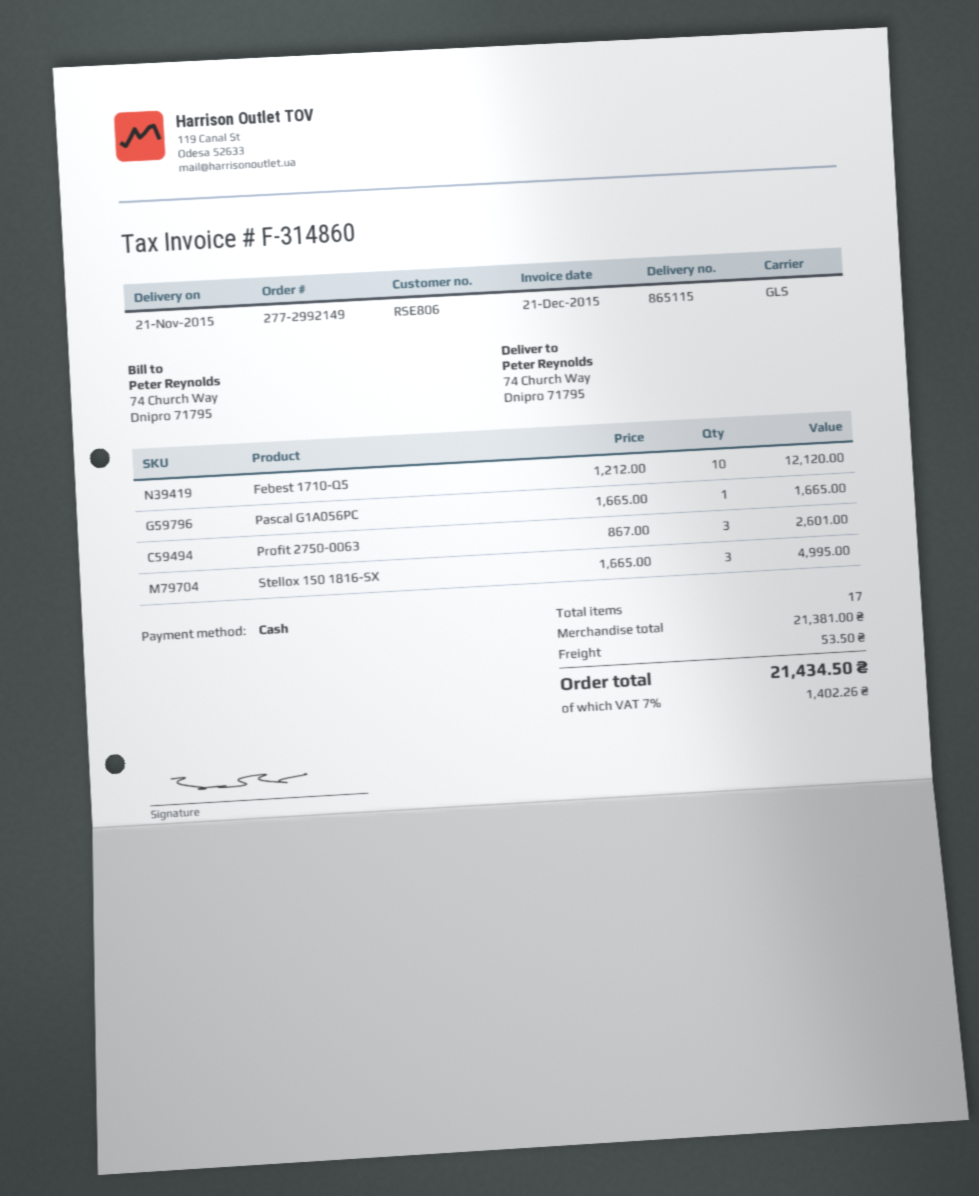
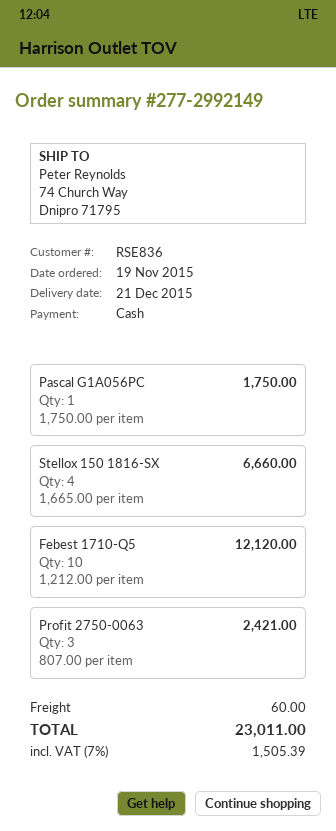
delivery date: 2015-11-21 -> 2015-12-21
customer number: RSE806 -> RSE836
Pascal G1A056PC: 1 x 1665.00 = 1665.00 -> 1 x 1750.00 = 1750.00
Profit 2750-0063: 3 x 867.00 = 2601.00 -> 3 x 807.00 = 2421.00
Stellox 150 1816-SX: 3 x 1665.00 = 4995.00 -> 4 x 1665.00 = 6660.00
shipping: 53.50 -> 60.00
tax: 7% = 1402.26 -> 7% = 1505.39
total: 21434.50 -> 23011.00

